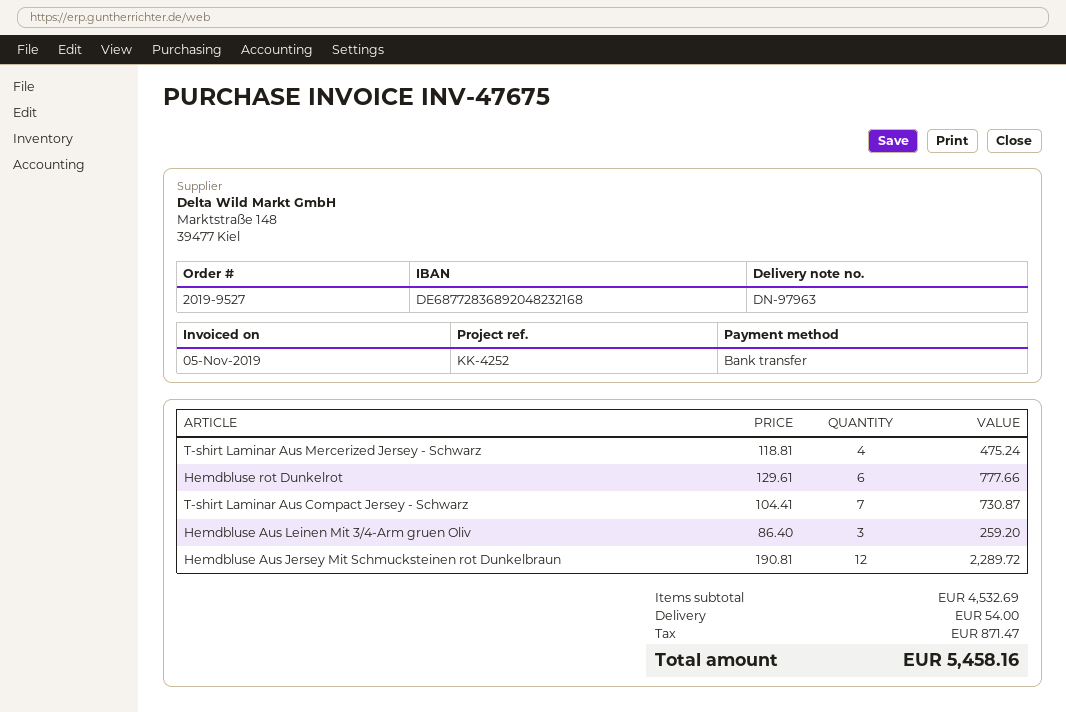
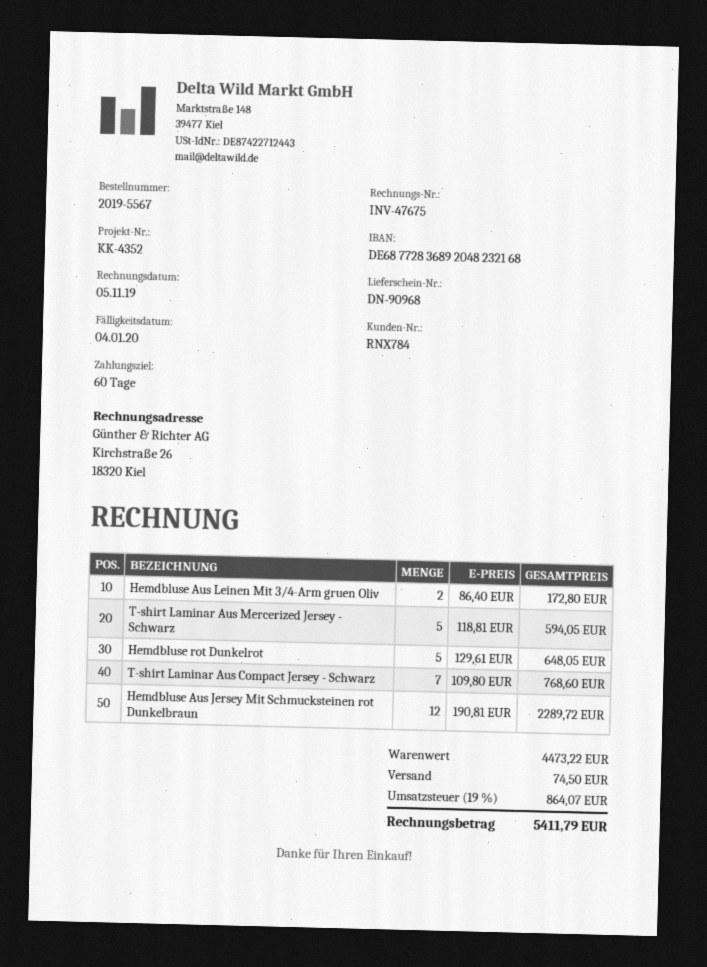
order number: 2019-9527 -> 2019-5567
delivery note number: DN-97963 -> DN-90968
reference: KK-4252 -> KK-4352
T-shirt Laminar Aus Mercerized Jersey - Schwarz: 4 x 118.81 = 475.24 -> 5 x 118.81 = 594.05
Hemdbluse rot Dunkelrot: 6 x 129.61 = 777.66 -> 5 x 129.61 = 648.05
T-shirt Laminar Aus Compact Jersey - Schwarz: 7 x 104.41 = 730.87 -> 7 x 109.80 = 768.60
Hemdbluse Aus Leinen Mit 3/4-Arm gruen Oliv: 3 x 86.40 = 259.20 -> 2 x 86.40 = 172.80
subtotal: 4532.69 -> 4473.22
shipping: 54.00 -> 74.50
tax: 871.47 -> 864.07
total: 5458.16 -> 5411.79

